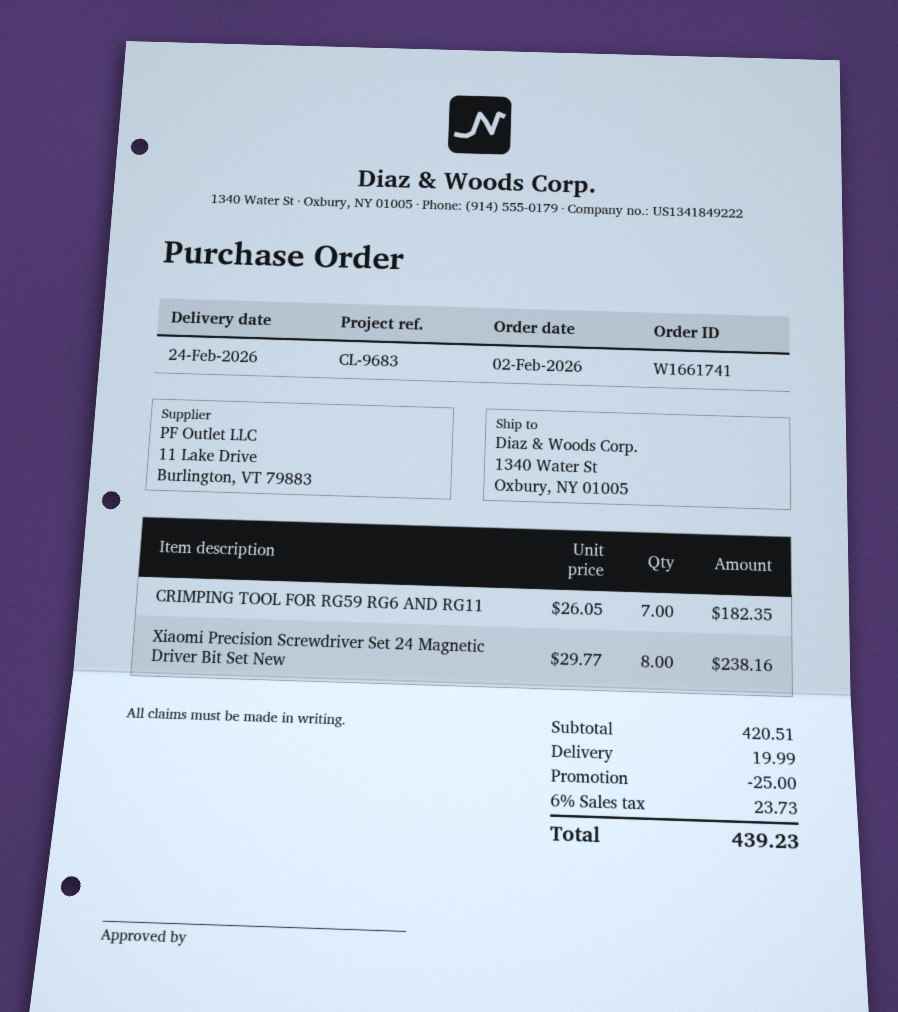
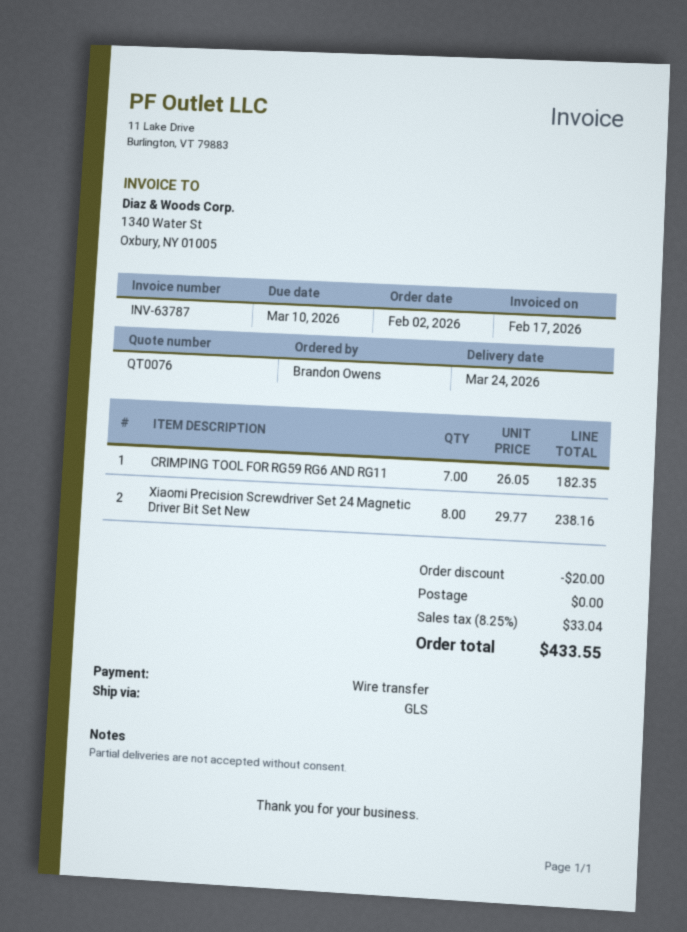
delivery date: 2026-02-24 -> 2026-03-24
discount: 25.00 -> 20.00
shipping: 19.99 -> 0.00
tax: 6% = 23.73 -> 8.25% = 33.04
total: 439.23 -> 433.55

